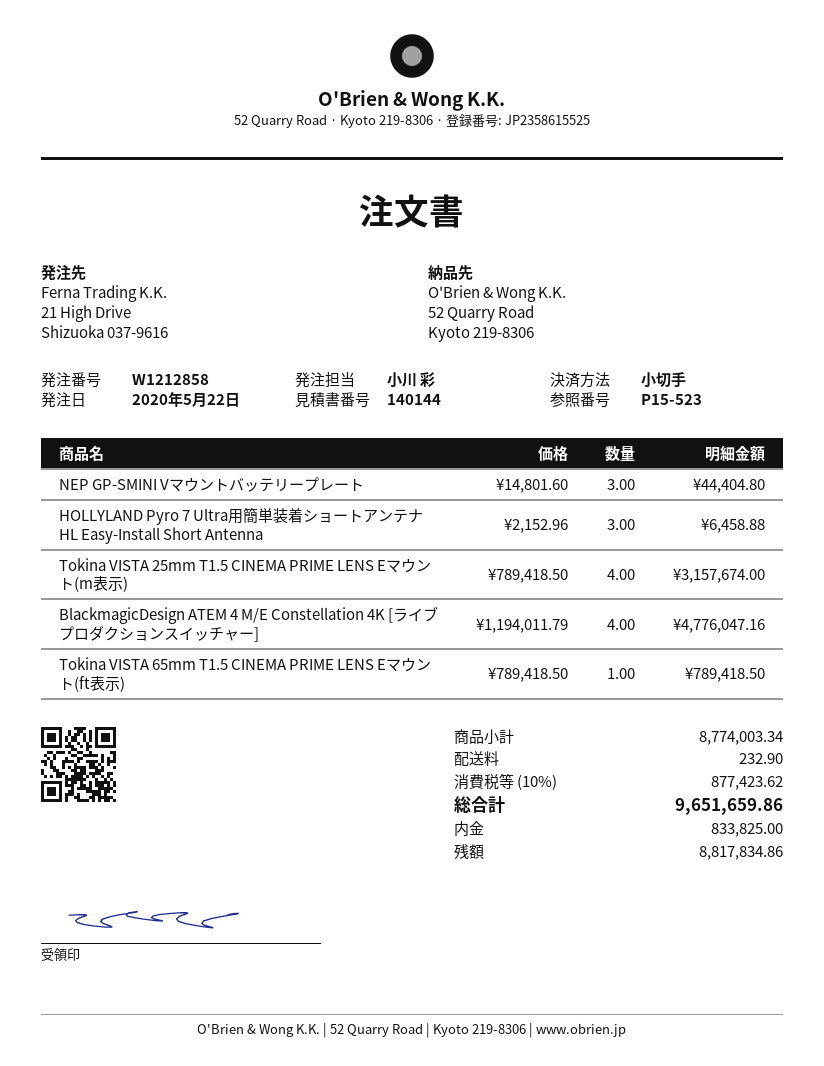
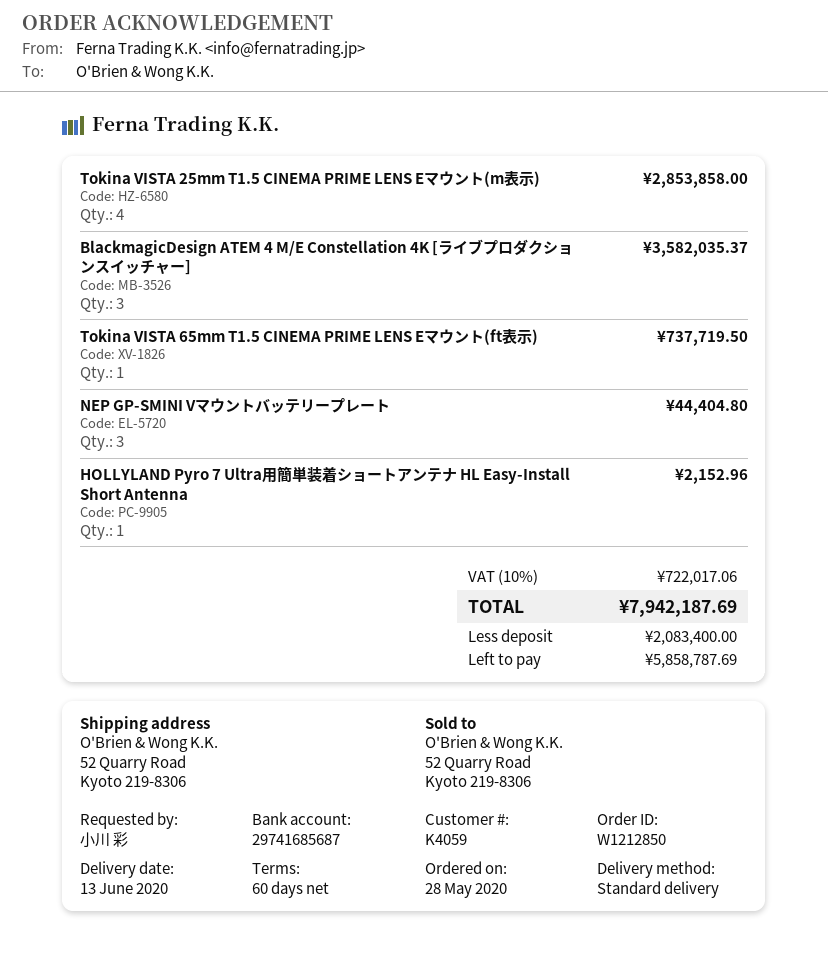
order number: W1212858 -> W1212850
order date: 2020-05-22 -> 2020-05-28
HOLLYLAND Pyro 7 Ultra用簡単装着ショートアンテナ HL Easy-Install Short Antenna: 3 for 6458.88 -> 1 for 2152.96
Tokina VISTA 25mm T1.5 CINEMA PRIME LENS Eマウント(m表示): 4 for 3157674.00 -> 4 for 2853858.00
BlackmagicDesign ATEM 4 M/E Constellation 4K [ライブプロダクションスイッチャー]: 4 for 4776047.16 -> 3 for 3582035.37
Tokina VISTA 65mm T1.5 CINEMA PRIME LENS Eマウント(ft表示): 1 for 789418.50 -> 1 for 737719.50
shipping: 232.90 -> none
tax: 10% = 877423.62 -> 10% = 722017.06
total: 9651659.86 -> 7942187.69
deposit: 833825.00 -> 2083400.00
balance: 8817834.86 -> 5858787.69

